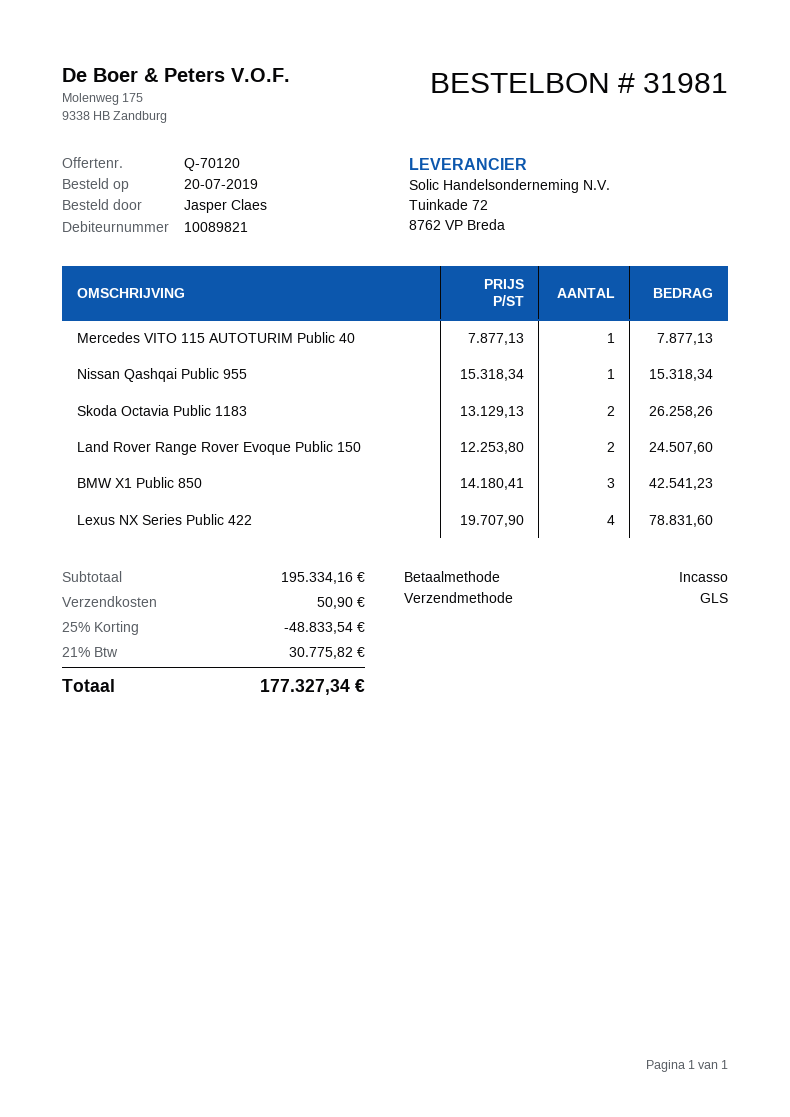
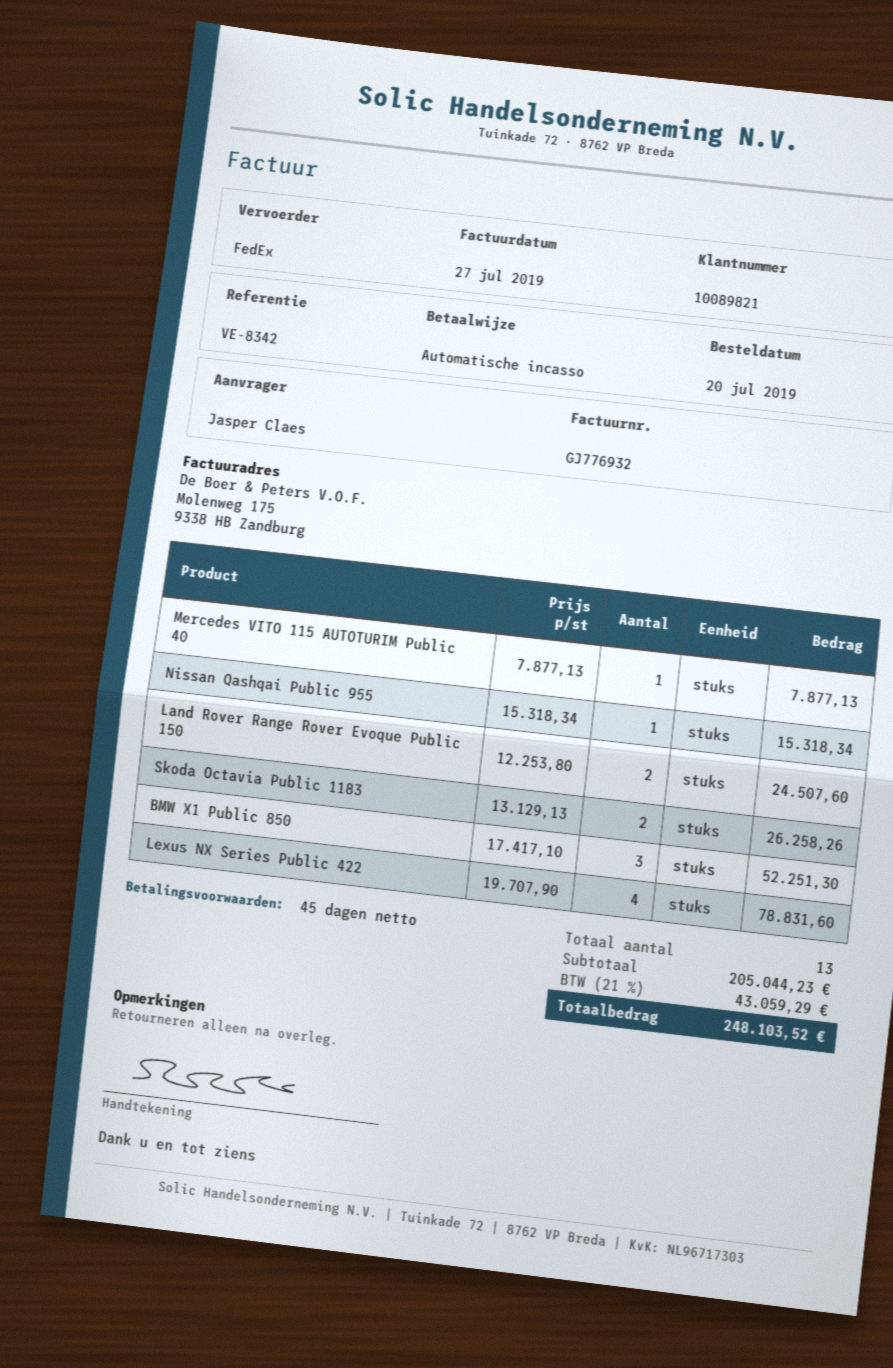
shipping method: GLS -> FedEx
BMW X1 Public 850: 3 x 14180.41 = 42541.23 -> 3 x 17417.10 = 52251.30
subtotal: 195334.16 -> 205044.23
discount: 25% = 48833.54 -> none
shipping: 50.90 -> none
tax: 21% = 30775.82 -> 21% = 43059.29
total: 177327.34 -> 248103.52

